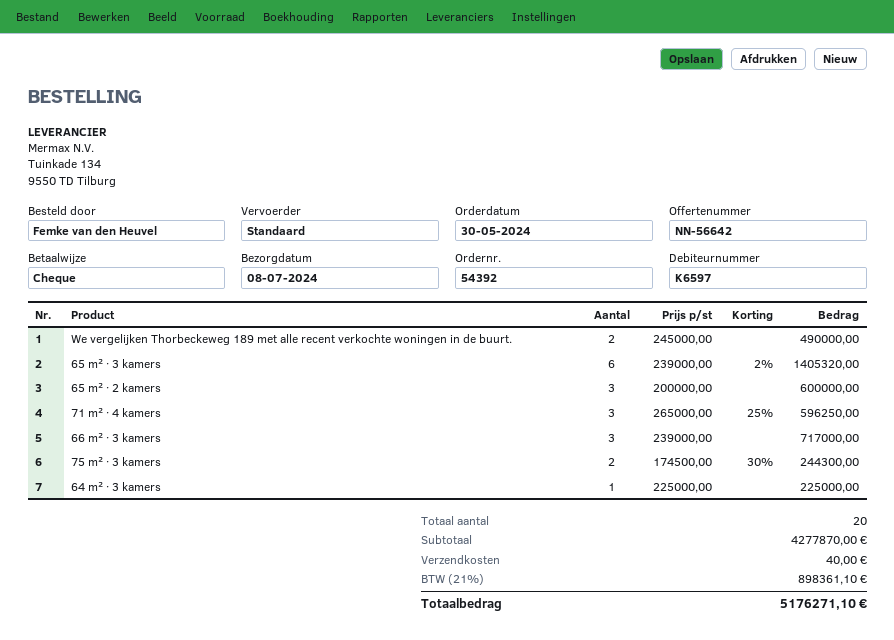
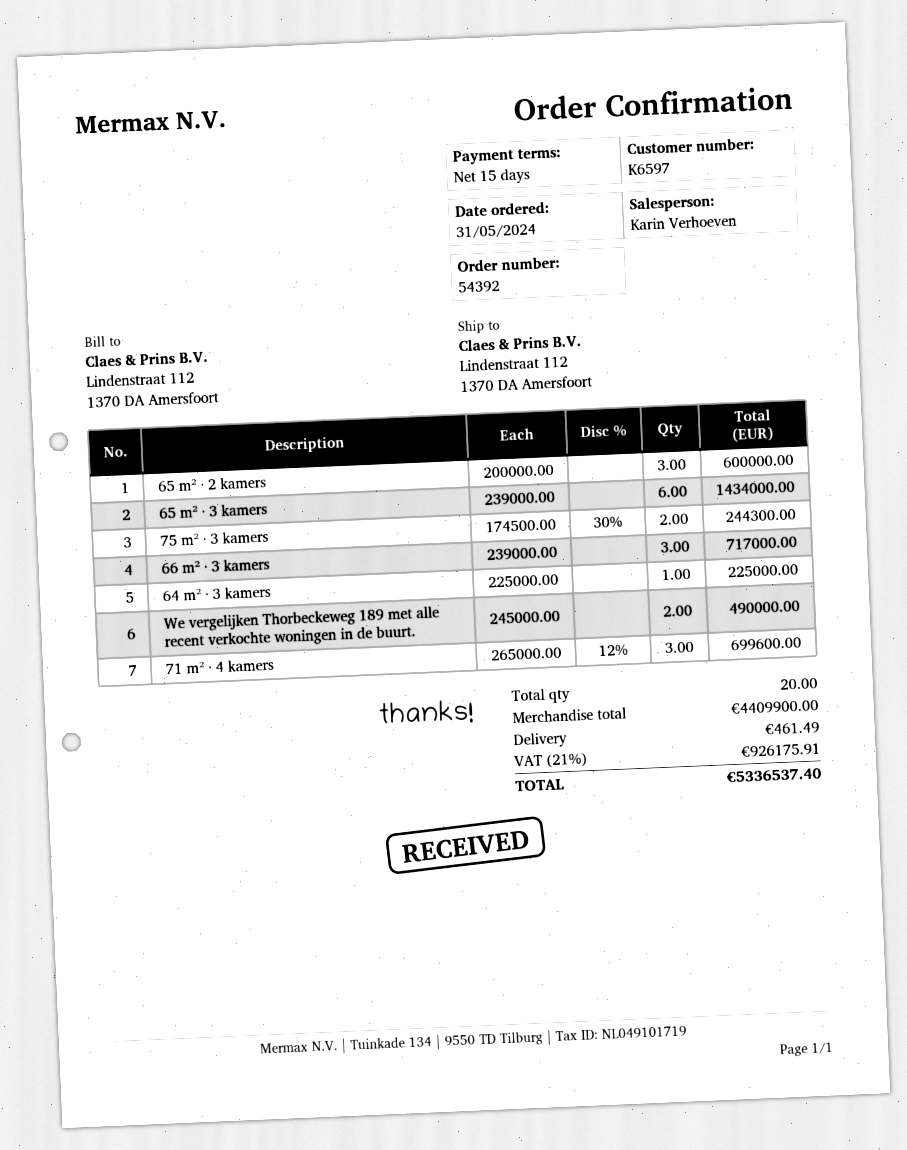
order date: 2024-05-30 -> 2024-05-31
65 m² · 3 kamers: 6 x 239000.00 - 2% = 1405320.00 -> 6 x 239000.00 = 1434000.00
71 m² · 4 kamers: 3 x 265000.00 - 25% = 596250.00 -> 3 x 265000.00 - 12% = 699600.00
subtotal: 4277870.00 -> 4409900.00
shipping: 40.00 -> 461.49
tax: 21% = 898361.10 -> 21% = 926175.91
total: 5176271.10 -> 5336537.40

